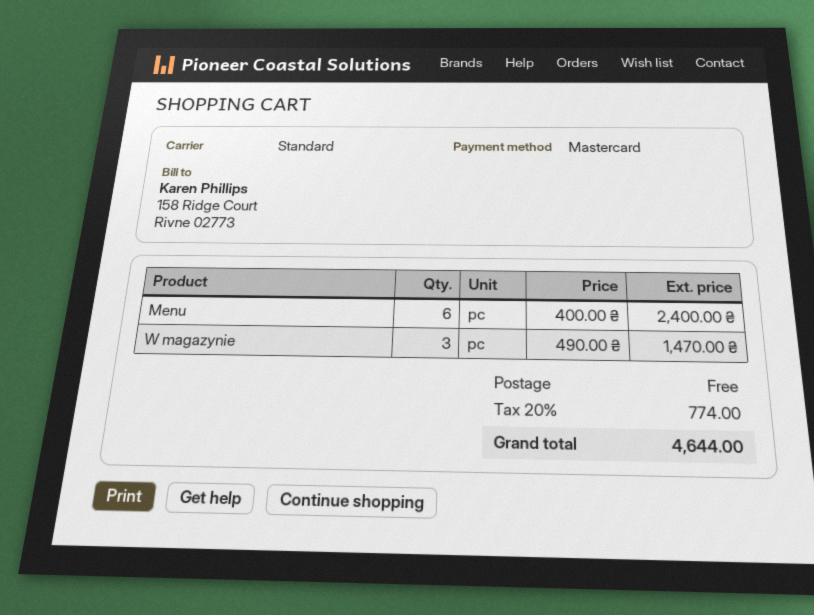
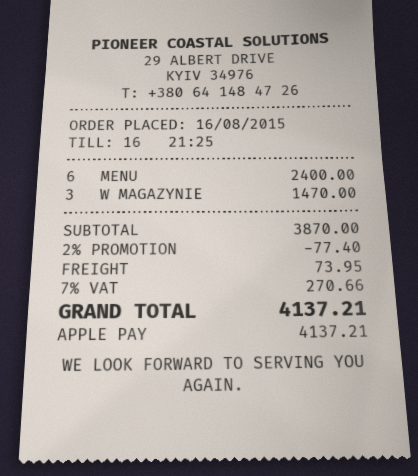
payment method: Mastercard -> Apple Pay
discount: none -> 2% = 77.40
shipping: 0.00 -> 73.95
tax: 20% = 774.00 -> 7% = 270.66
total: 4644.00 -> 4137.21

